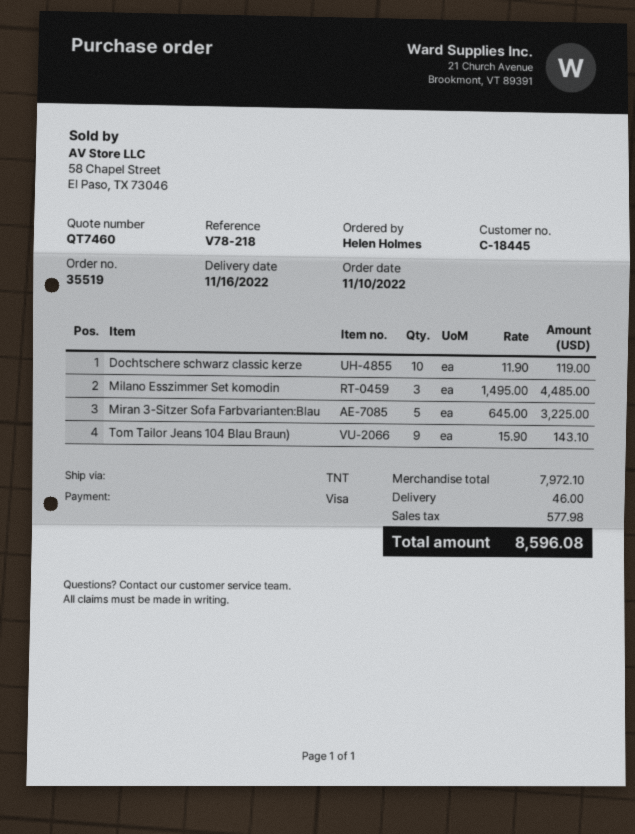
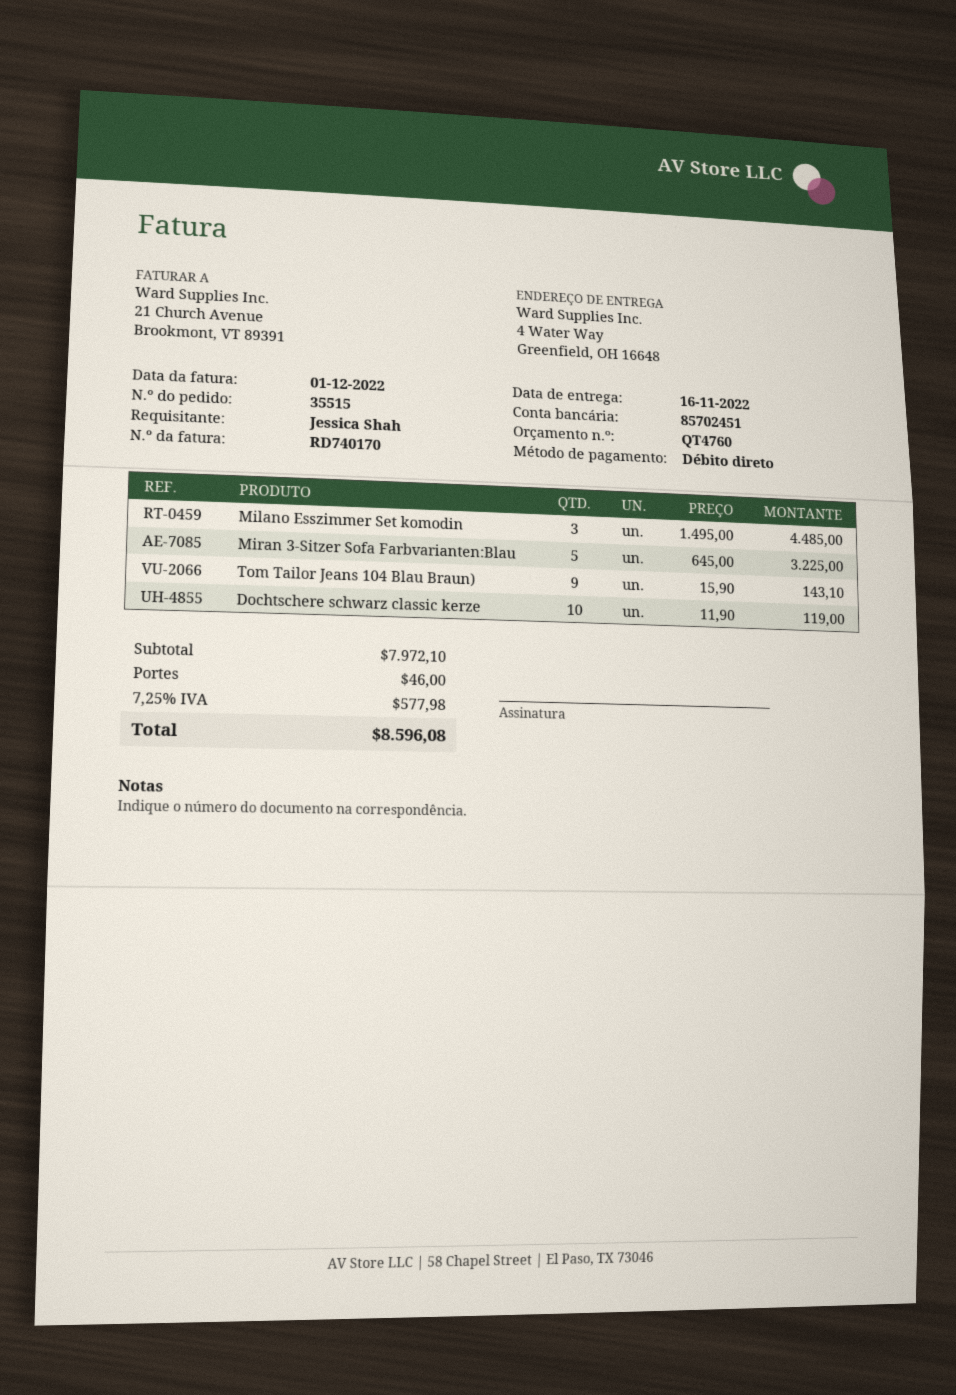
quote number: QT7460 -> QT4760
order number: 35519 -> 35515
ordered by: Helen Holmes -> Jessica Shah
payment method: Visa -> direct debit

